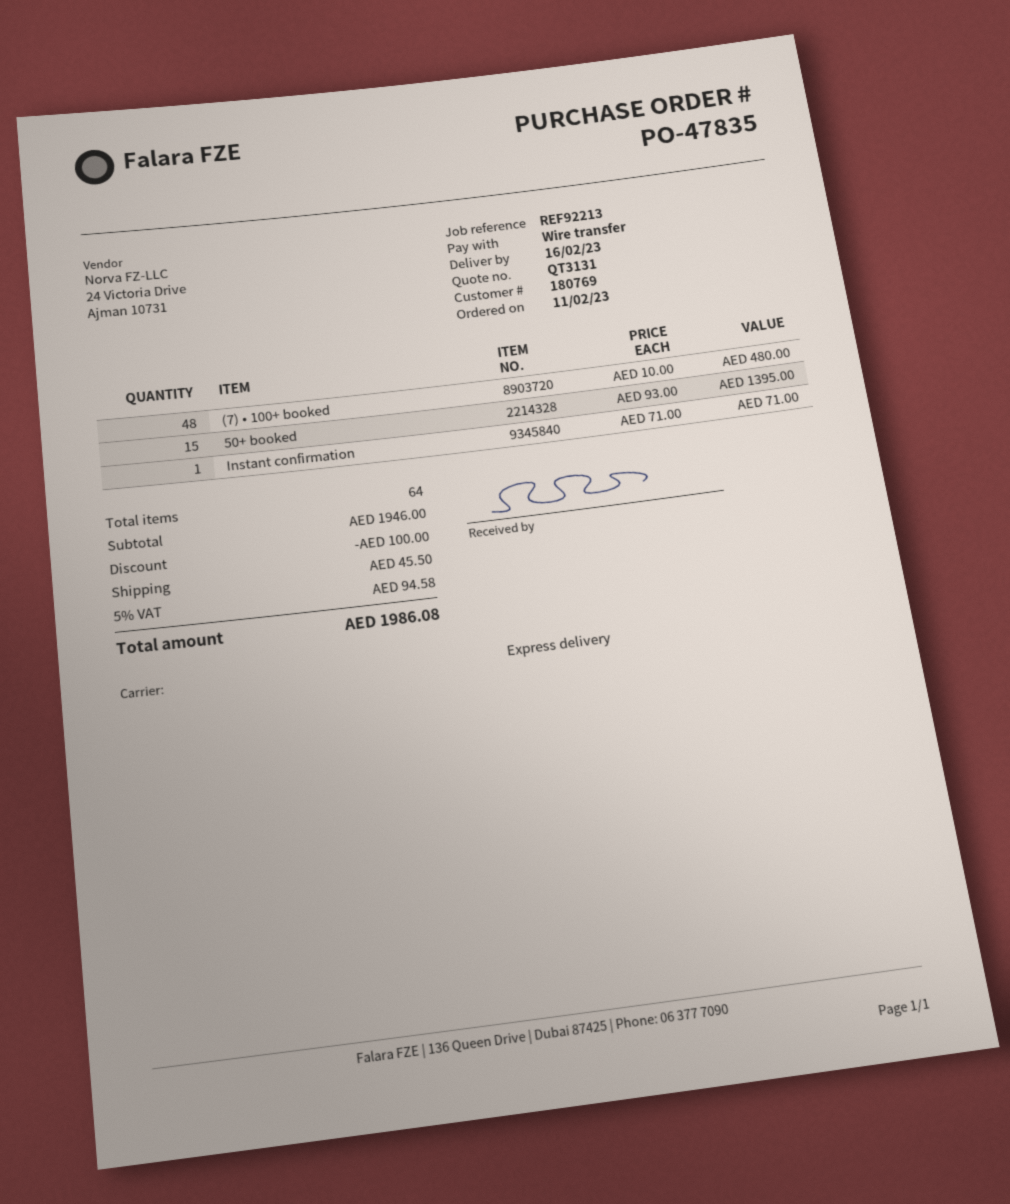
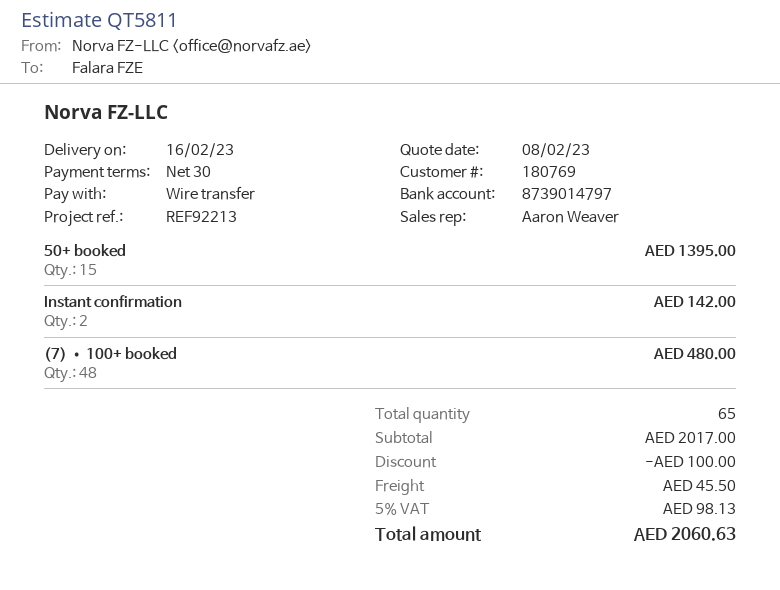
quote number: QT3131 -> QT5811
Instant confirmation: 1 for 71.00 -> 2 for 142.00
total quantity: 64 -> 65
subtotal: 1946.00 -> 2017.00
tax: 5% = 94.58 -> 5% = 98.13
total: 1986.08 -> 2060.63

